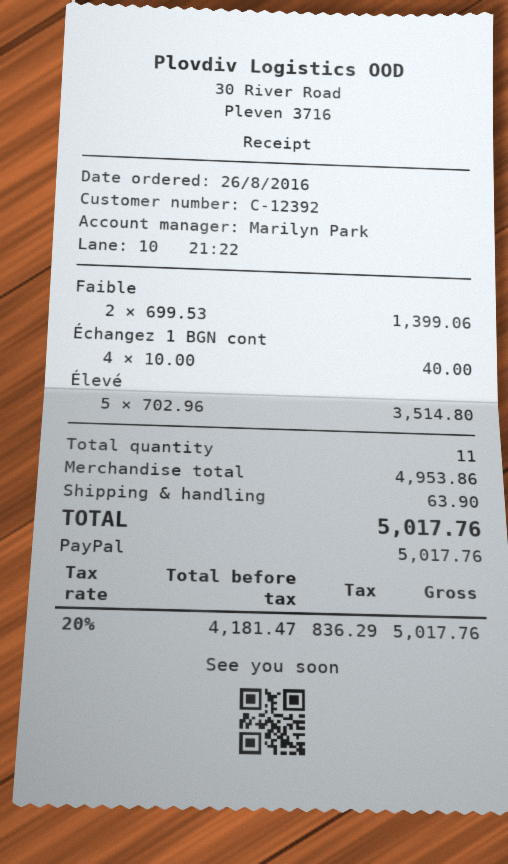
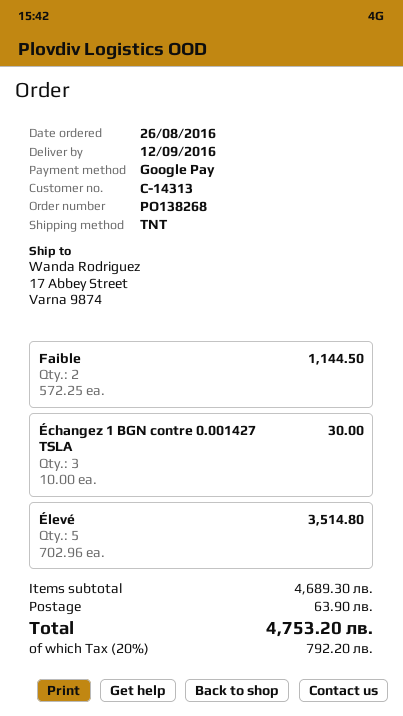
customer number: C-12392 -> C-14313
payment method: PayPal -> Google Pay
Faible: 2 x 699.53 = 1399.06 -> 2 x 572.25 = 1144.50
Échangez 1 BGN cont: 4 x 10.00 = 40.00 -> 3 x 10.00 = 30.00
subtotal: 4953.86 -> 4689.30
tax: 20% = 836.29 -> 20% = 792.20
total: 5017.76 -> 4753.20

